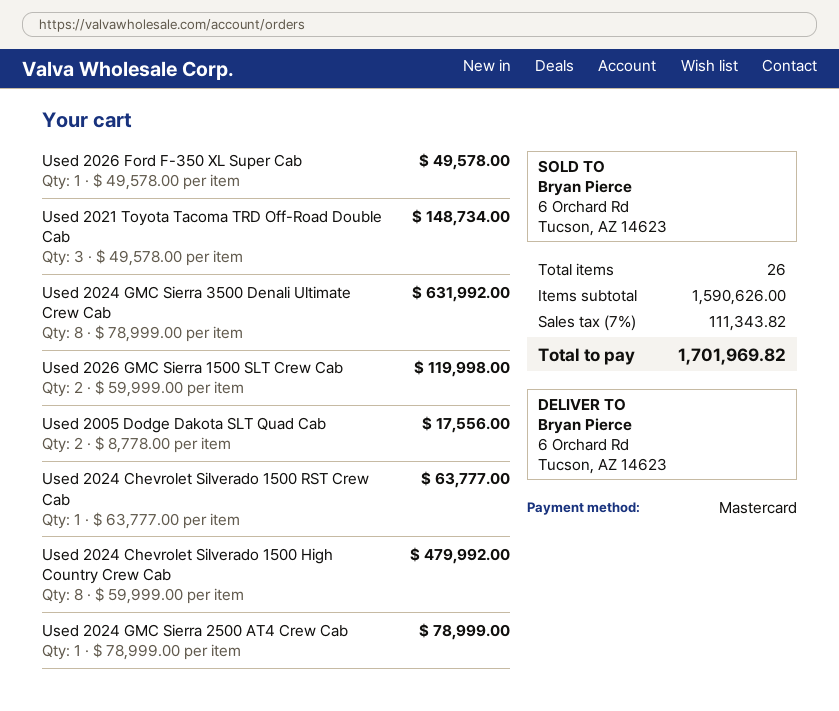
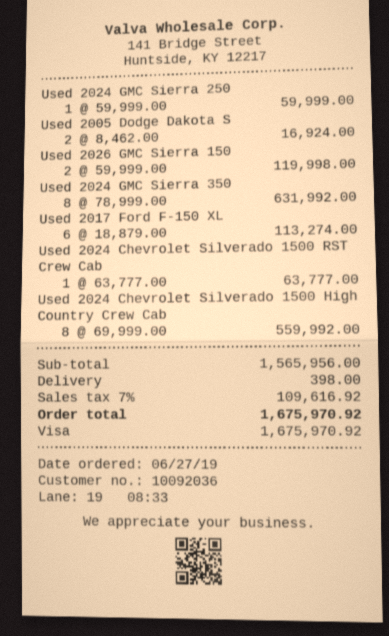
payment method: Mastercard -> Visa
Used 2026 Ford F-350 XL Super Cab: 1 x 49578.00 = 49578.00 -> none
Used 2021 Toyota Tacoma TRD Off-Road Double Cab: 3 x 49578.00 = 148734.00 -> none
Used 2005 Dodge Dakota SLT Quad Cab: 2 x 8778.00 = 17556.00 -> 2 x 8462.00 = 16924.00
Used 2024 Chevrolet Silverado 1500 High Country Crew Cab: 8 x 59999.00 = 479992.00 -> 8 x 69999.00 = 559992.00
Used 2024 GMC Sierra 2500 AT4 Crew Cab: 1 x 78999.00 = 78999.00 -> 1 x 59999.00 = 59999.00
Used 2017 Ford F-150 XL: none -> 6 x 18879.00 = 113274.00
subtotal: 1590626.00 -> 1565956.00
shipping: none -> 398.00
tax: 7% = 111343.82 -> 7% = 109616.92
total: 1701969.82 -> 1675970.92

